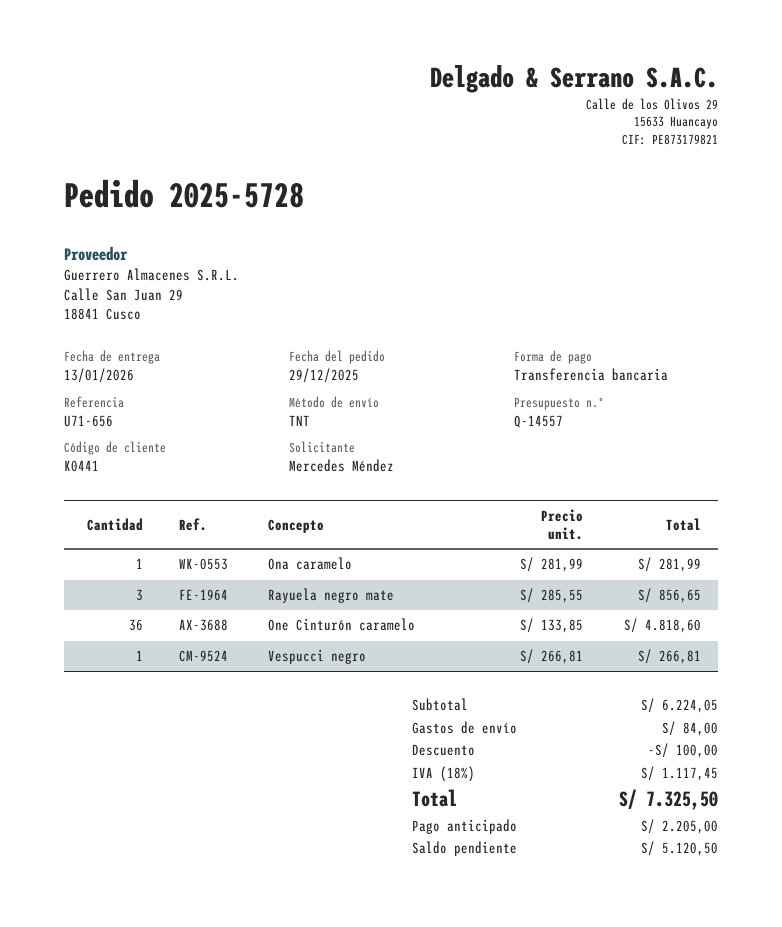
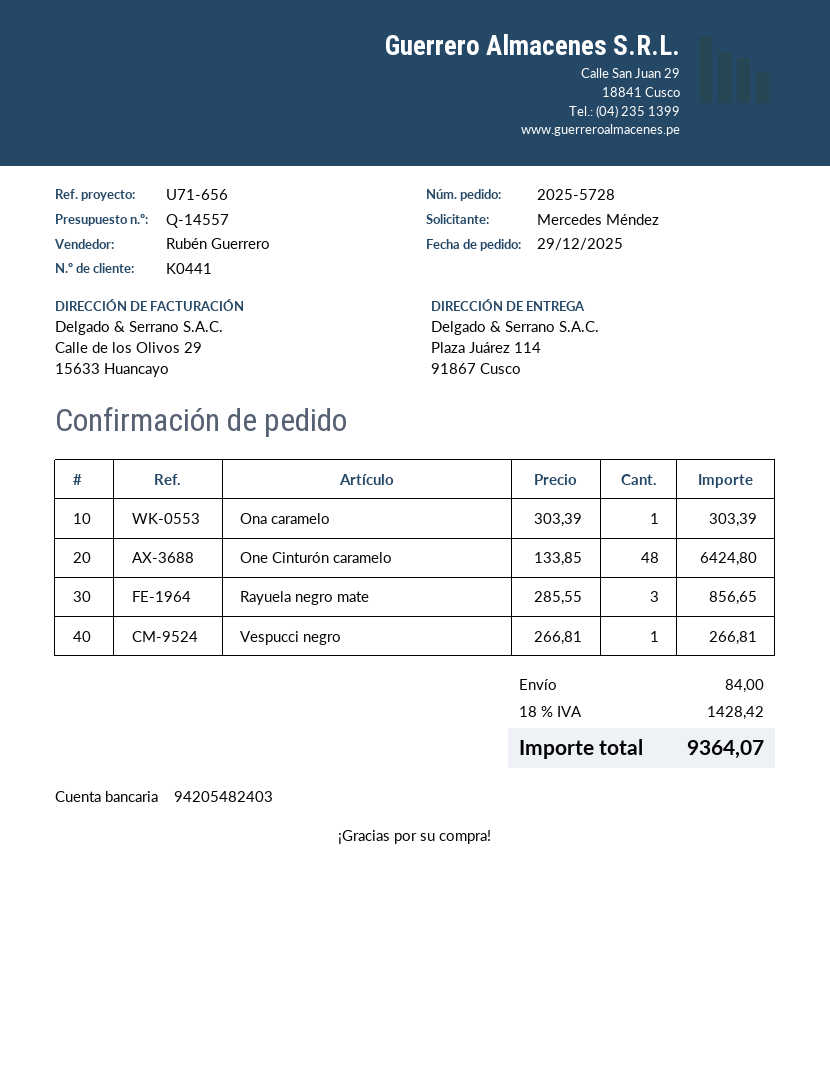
Ona caramelo: 1 x 281.99 = 281.99 -> 1 x 303.39 = 303.39
One Cinturón caramelo: 36 x 133.85 = 4818.60 -> 48 x 133.85 = 6424.80
discount: 100.00 -> none
tax: 18% = 1117.45 -> 18% = 1428.42
total: 7325.50 -> 9364.07

